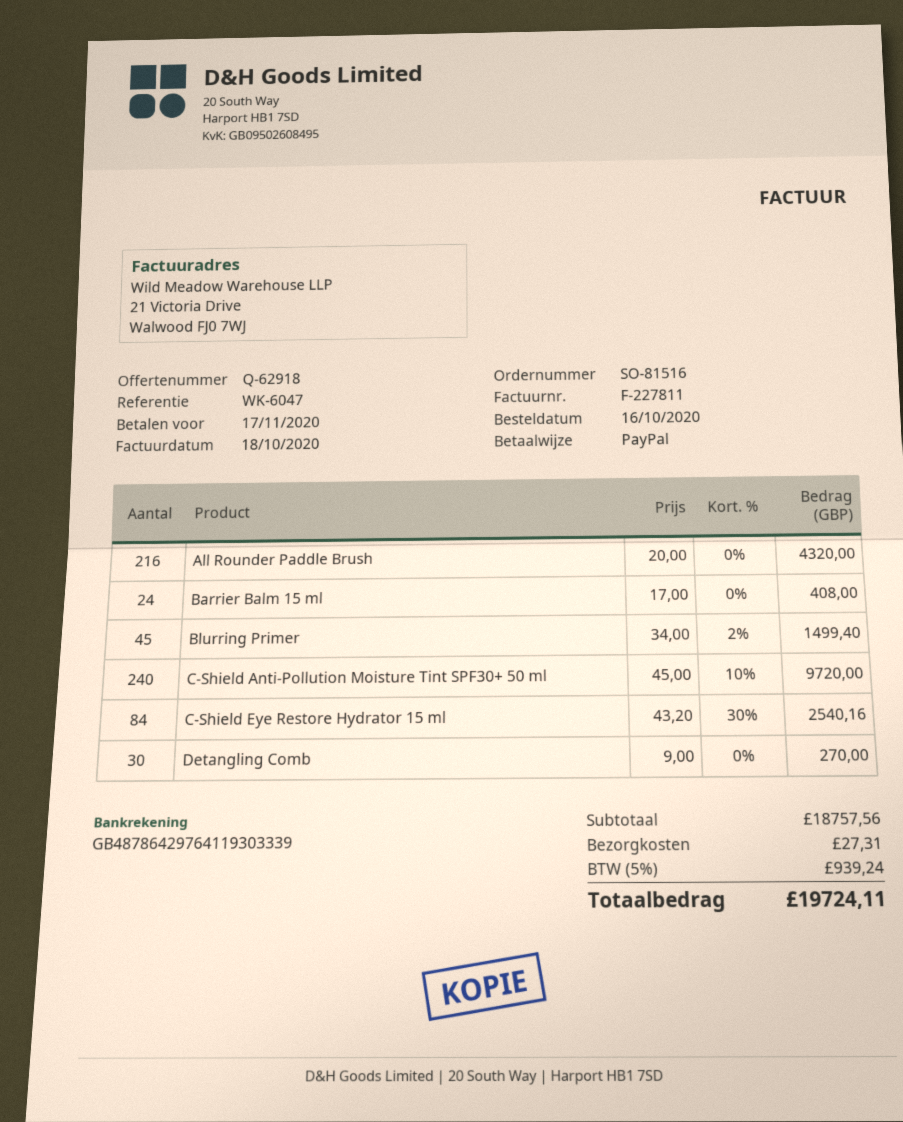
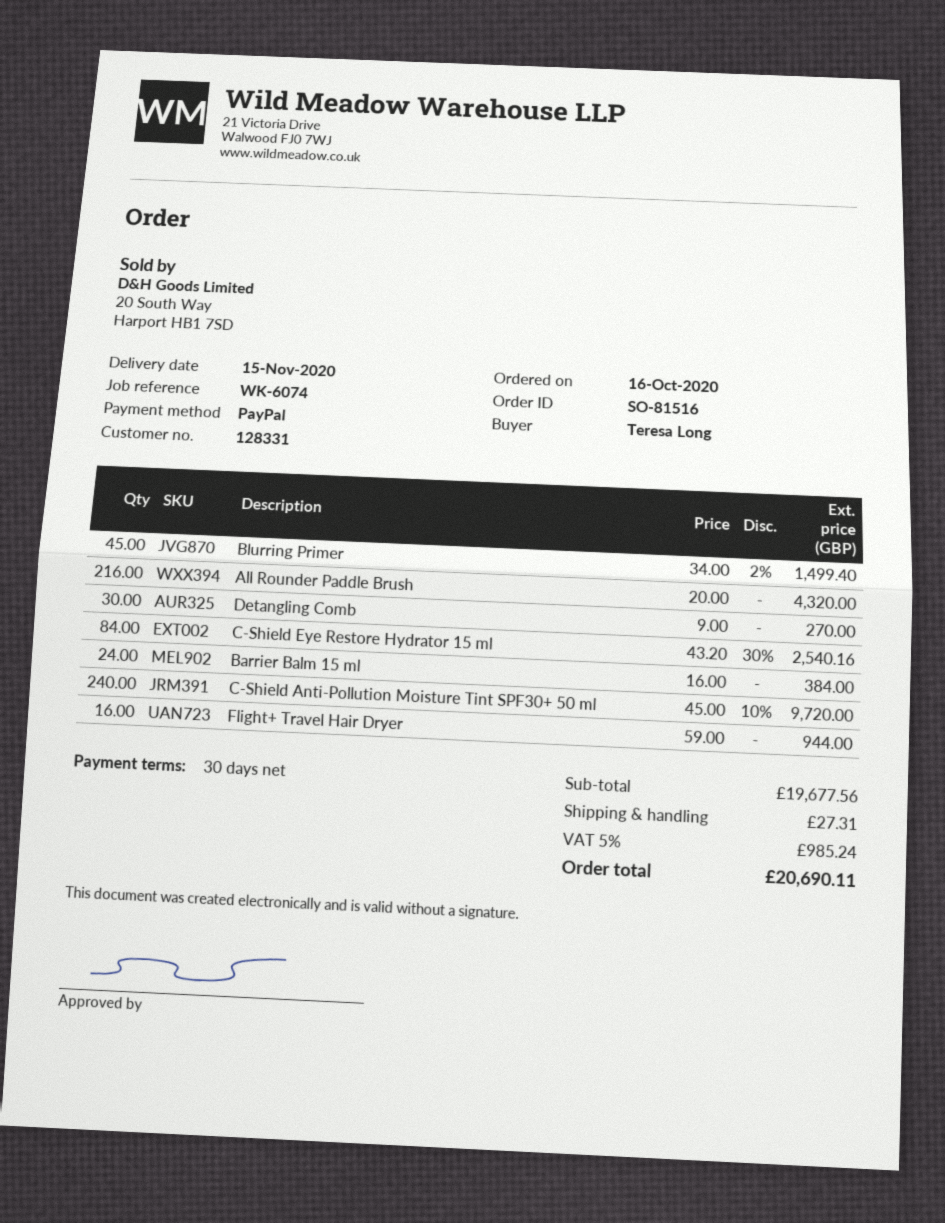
reference: WK-6047 -> WK-6074
Barrier Balm 15 ml: 24 x 17.00 = 408.00 -> 24 x 16.00 = 384.00
Flight+ Travel Hair Dryer: none -> 16 x 59.00 = 944.00
subtotal: 18757.56 -> 19677.56
tax: 5% = 939.24 -> 5% = 985.24
total: 19724.11 -> 20690.11

